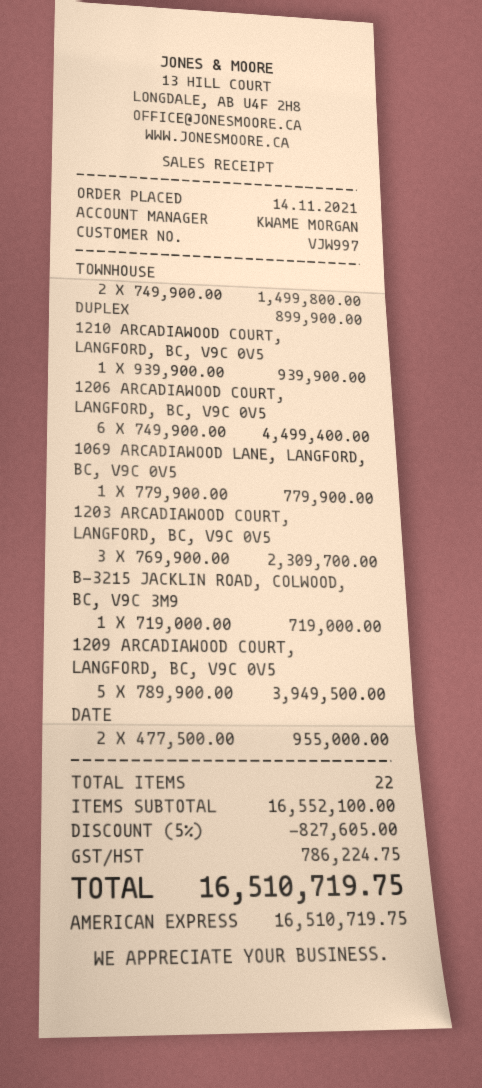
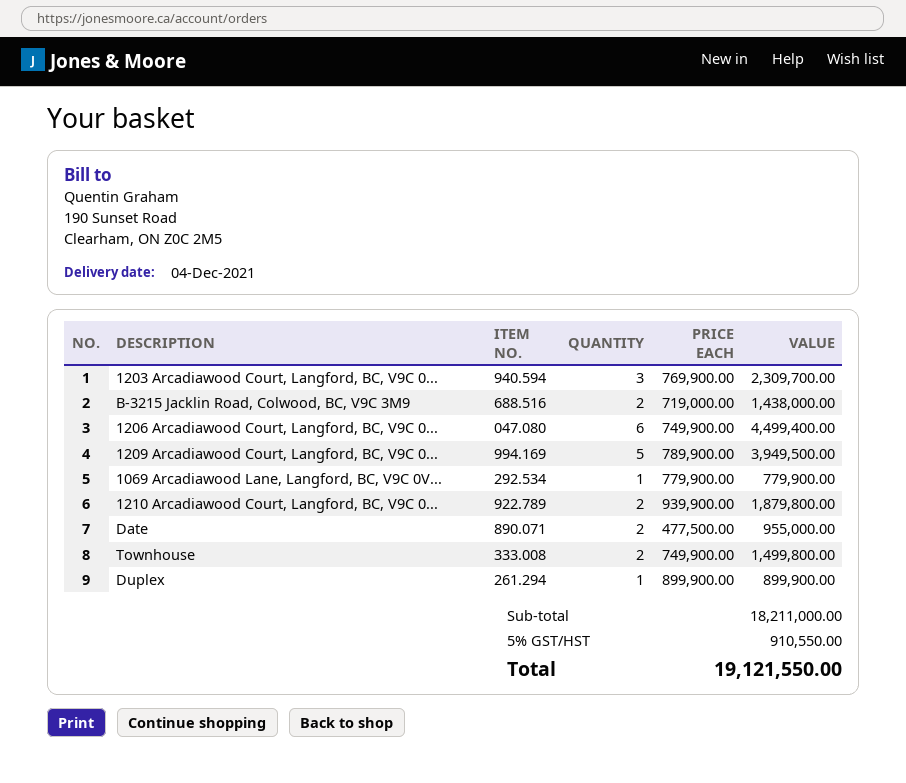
1210 ARCADIAWOOD COURT, LANGFORD, BC, V9C 0V5: 1 x 939900.00 = 939900.00 -> 2 x 939900.00 = 1879800.00
B-3215 JACKLIN ROAD, COLWOOD, BC, V9C 3M9: 1 x 719000.00 = 719000.00 -> 2 x 719000.00 = 1438000.00
subtotal: 16552100.00 -> 18211000.00
discount: 5% = 827605.00 -> none
tax: 786224.75 -> 910550.00
total: 16510719.75 -> 19121550.00

